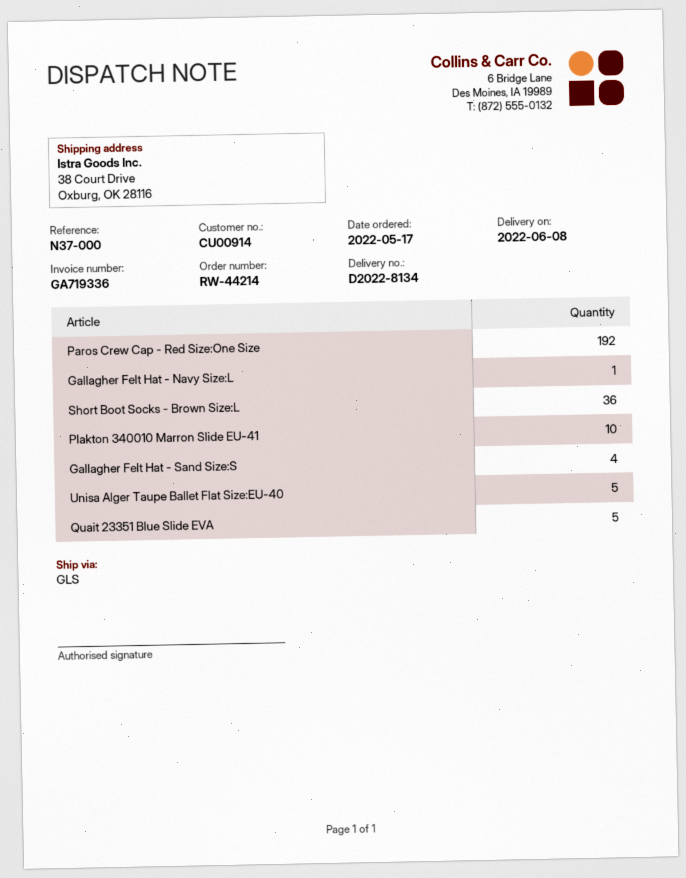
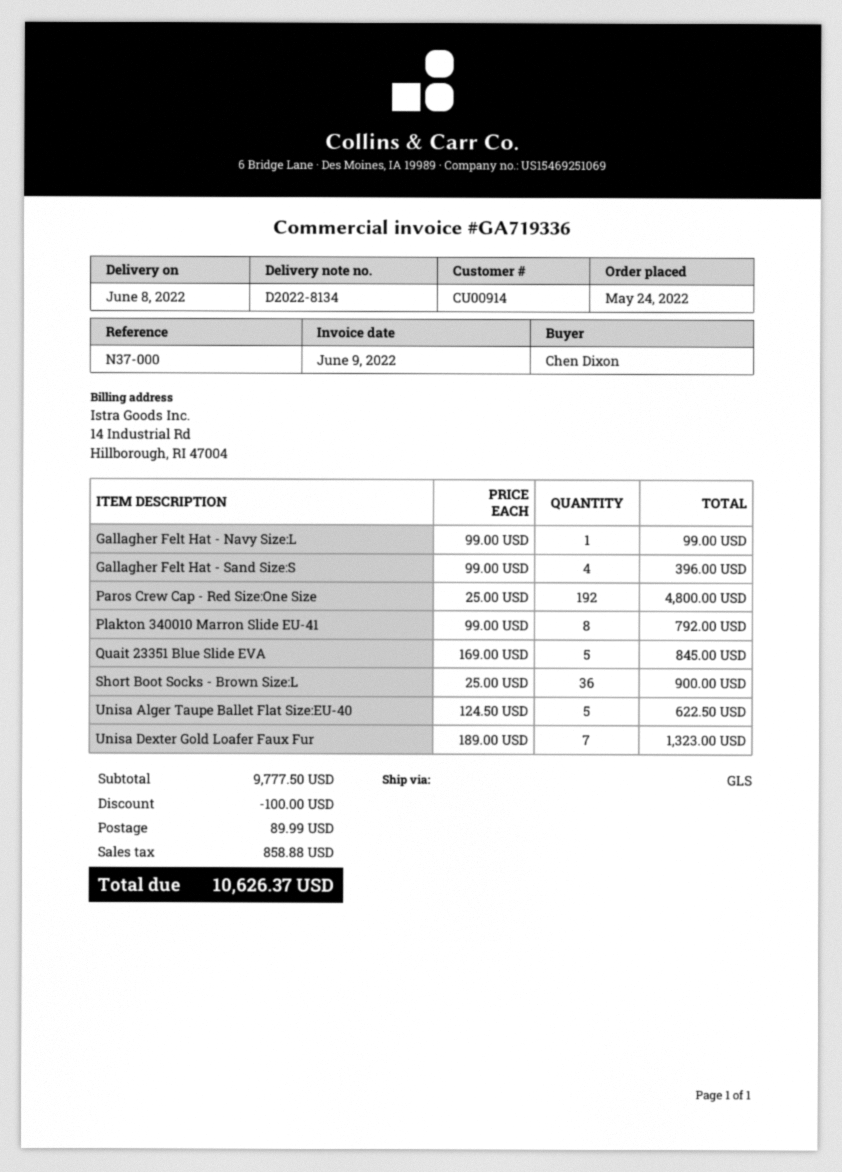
order date: 2022-05-17 -> 2022-05-24
Plakton 340010 Marron Slide EU-41: 10 -> 8
Unisa Dexter Gold Loafer Faux Fur: none -> 7

